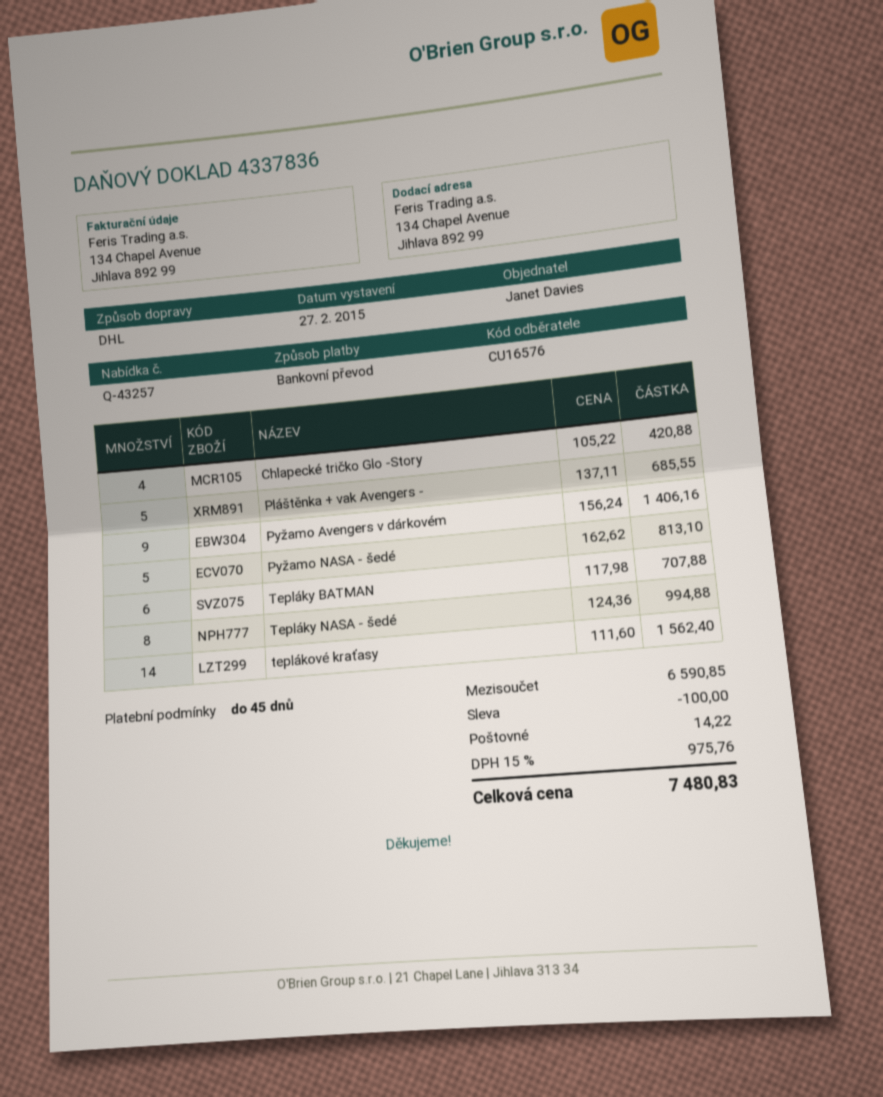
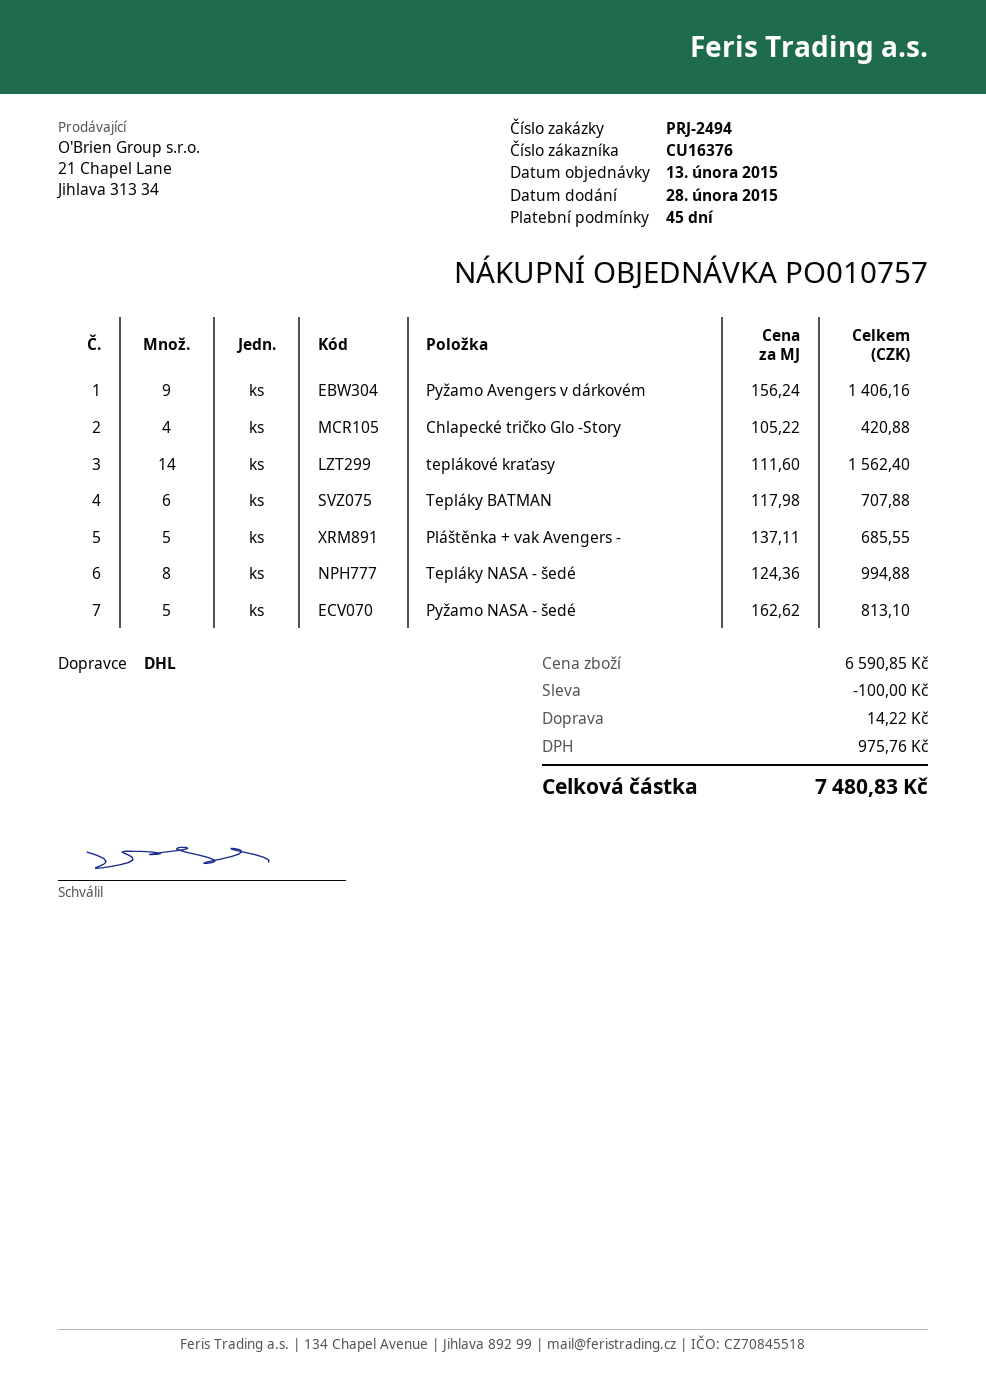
customer number: CU16576 -> CU16376

